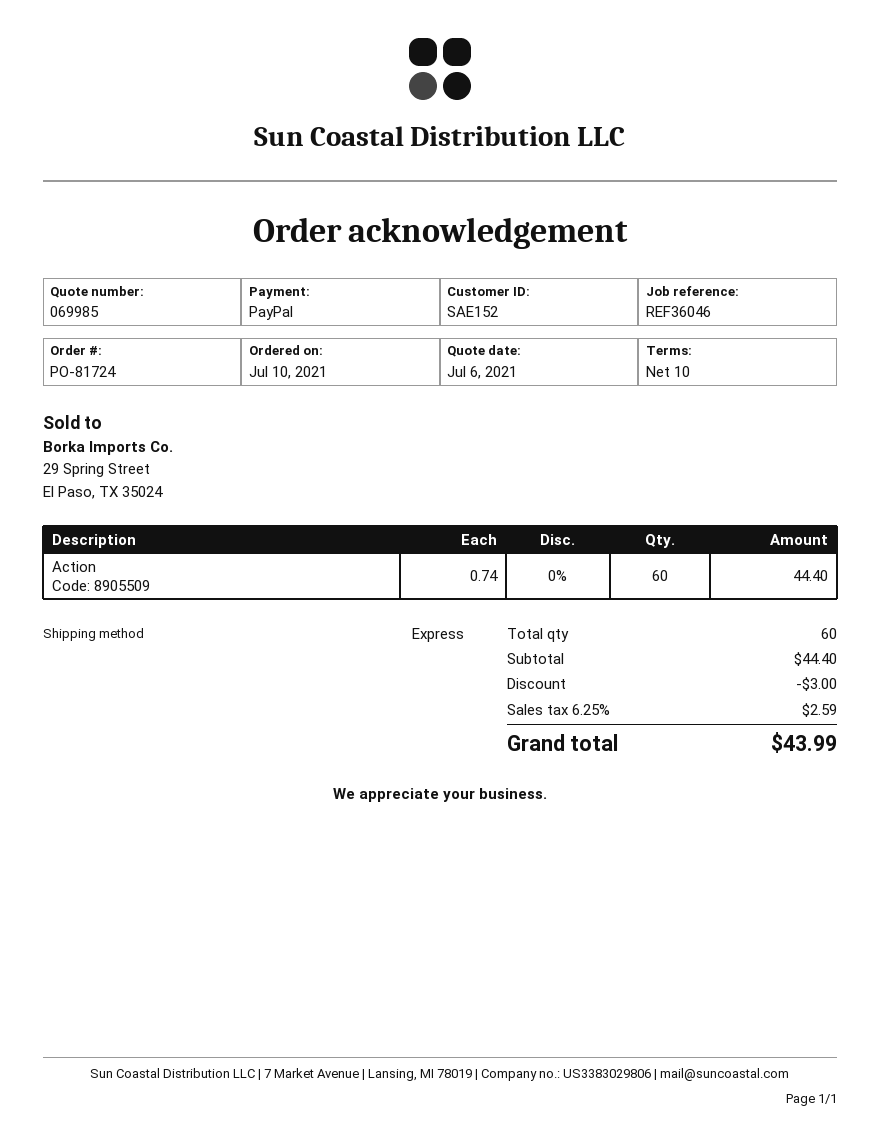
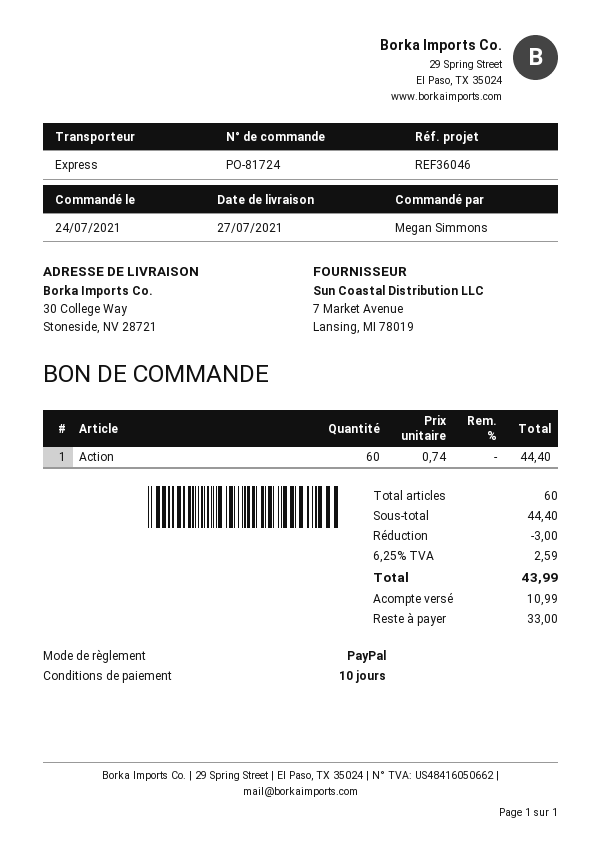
order date: 2021-07-10 -> 2021-07-24

